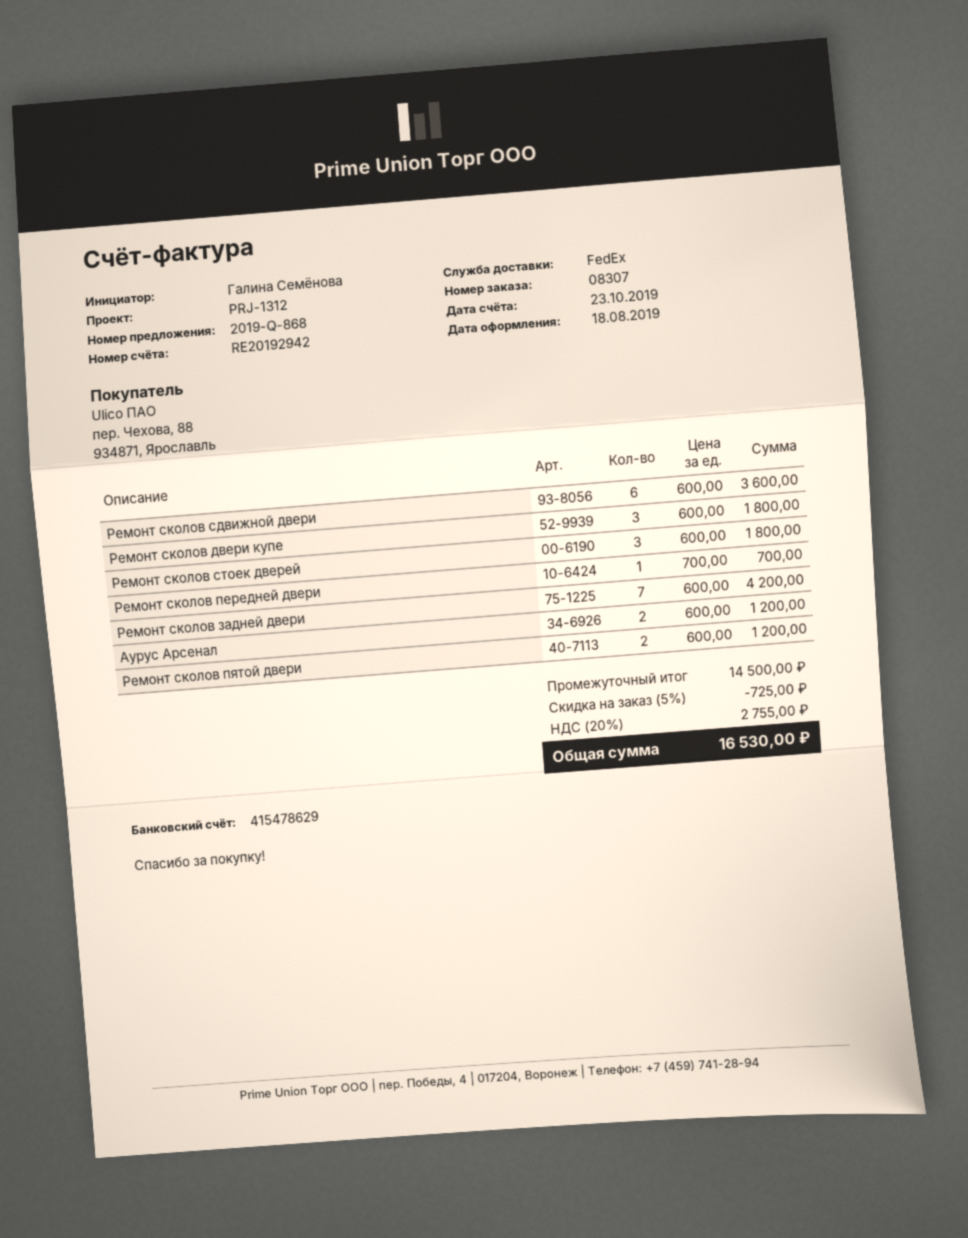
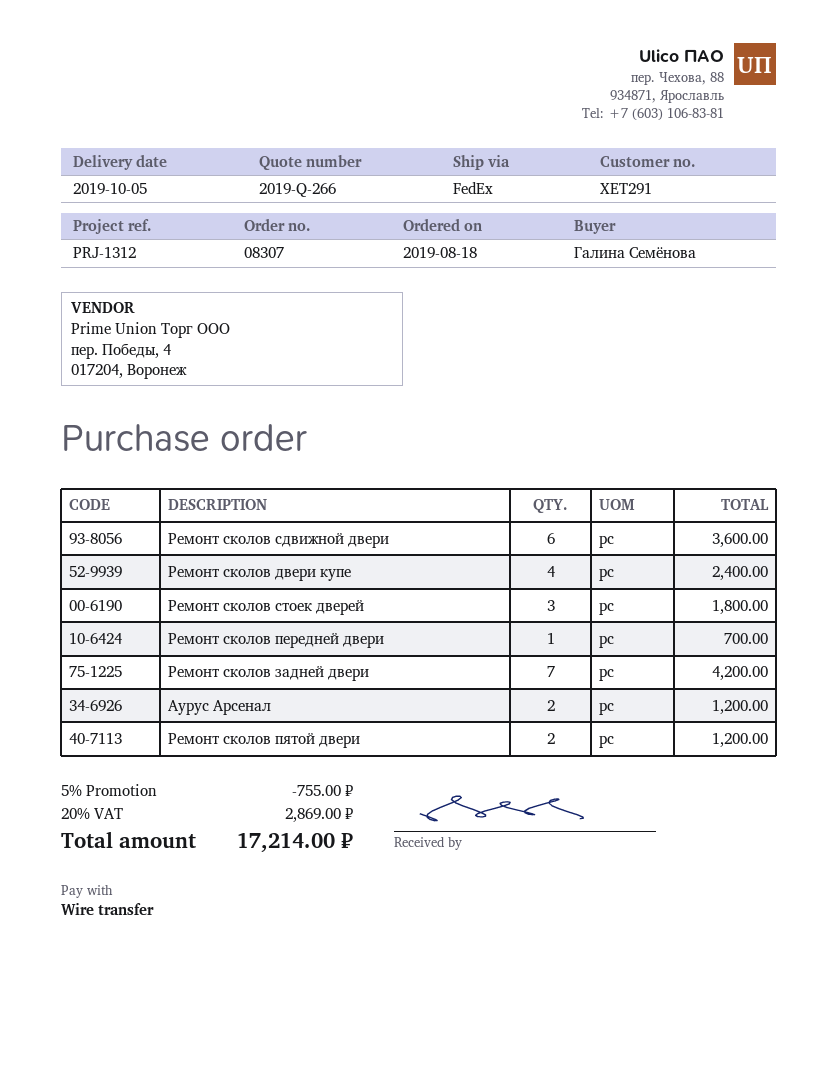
quote number: 2019-Q-868 -> 2019-Q-266
Ремонт сколов двери купе: 3 for 1800.00 -> 4 for 2400.00
discount: 5% = 725.00 -> 5% = 755.00
tax: 20% = 2755.00 -> 20% = 2869.00
total: 16530.00 -> 17214.00

